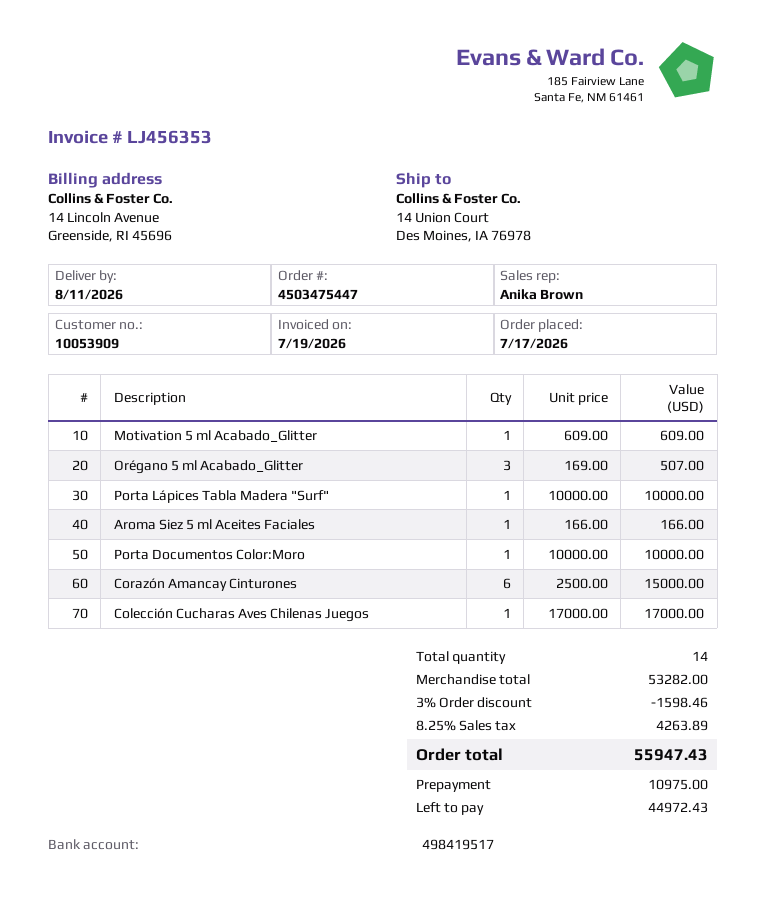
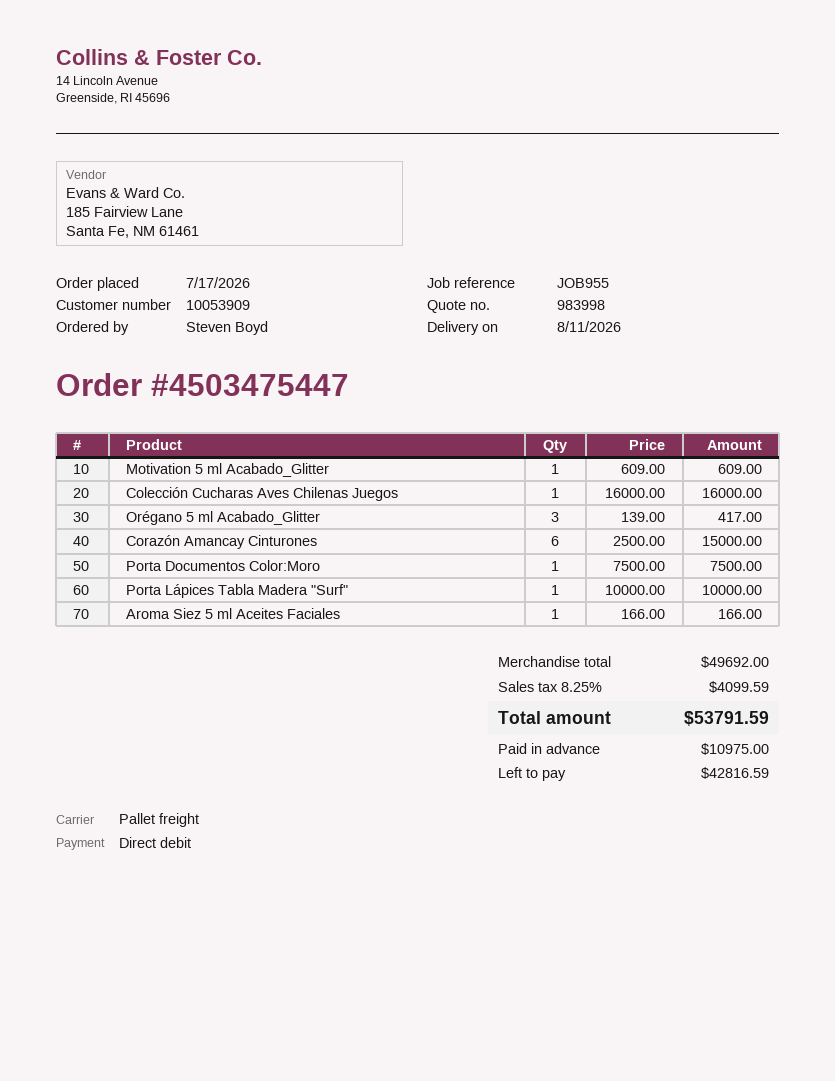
Orégano 5 ml Acabado_Glitter: 3 x 169.00 = 507.00 -> 3 x 139.00 = 417.00
Porta Documentos Color:Moro: 1 x 10000.00 = 10000.00 -> 1 x 7500.00 = 7500.00
Colección Cucharas Aves Chilenas Juegos: 1 x 17000.00 = 17000.00 -> 1 x 16000.00 = 16000.00
subtotal: 53282.00 -> 49692.00
discount: 3% = 1598.46 -> none
tax: 8.25% = 4263.89 -> 8.25% = 4099.59
total: 55947.43 -> 53791.59
balance: 44972.43 -> 42816.59

